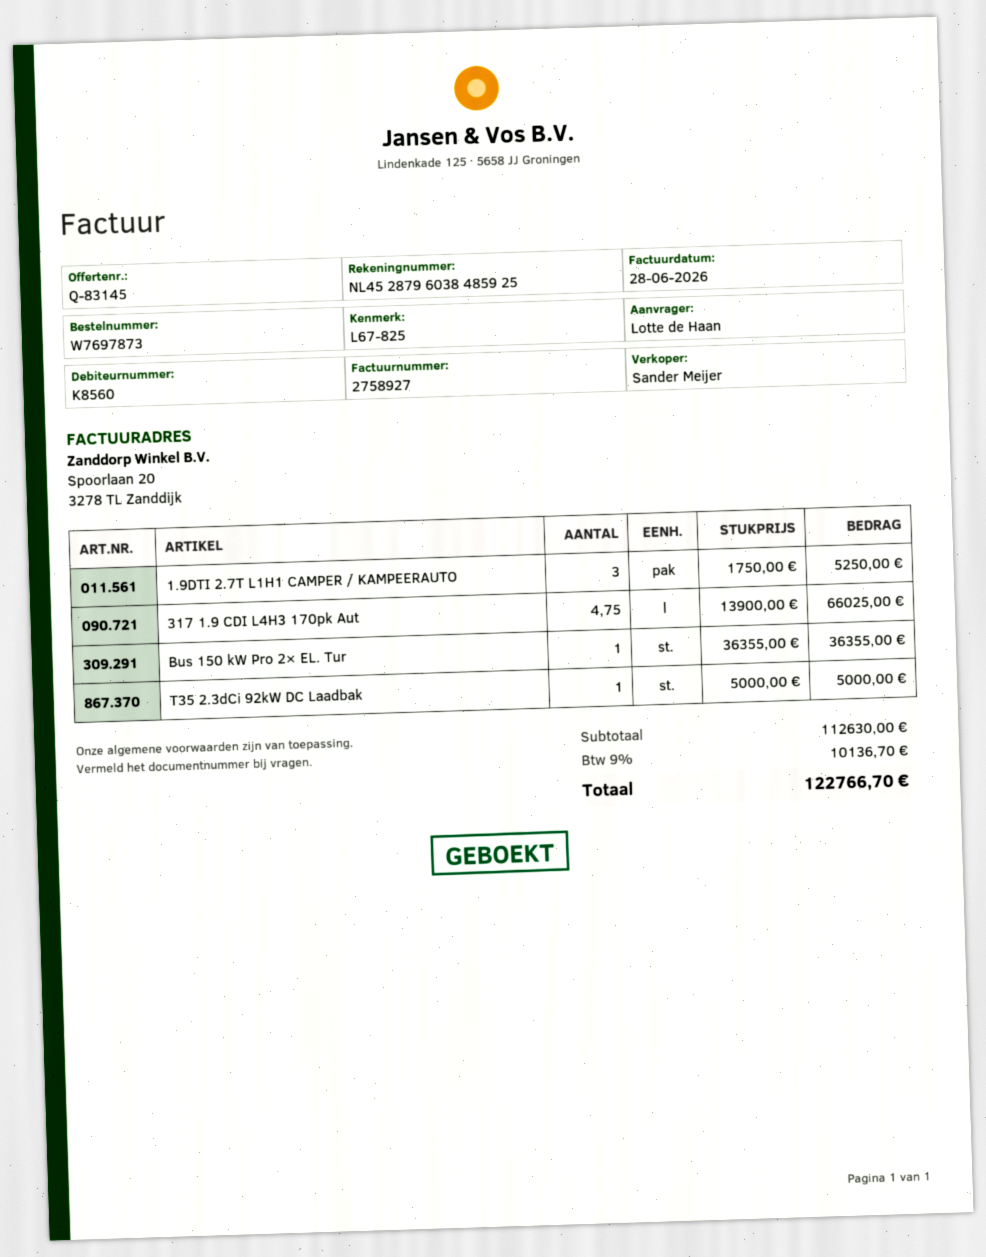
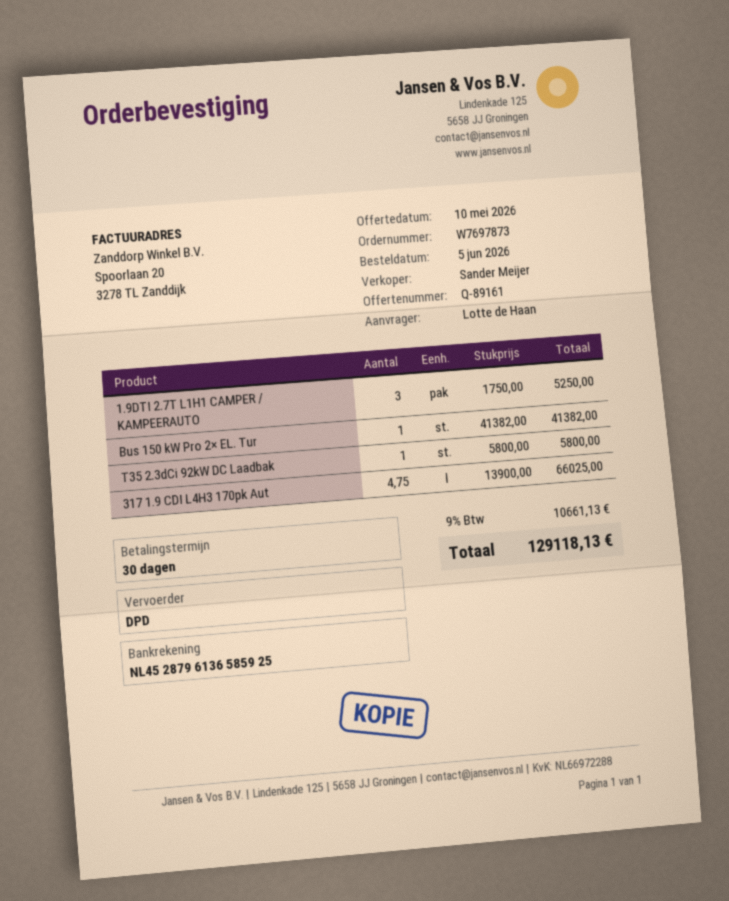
quote number: Q-83145 -> Q-89161
bank account: NL4528796038485925 -> NL4528796136585925
Bus 150 kW Pro 2× EL. Tur: 1 x 36355.00 = 36355.00 -> 1 x 41382.00 = 41382.00
T35 2.3dCi 92kW DC Laadbak: 1 x 5000.00 = 5000.00 -> 1 x 5800.00 = 5800.00
tax: 9% = 10136.70 -> 9% = 10661.13
total: 122766.70 -> 129118.13

